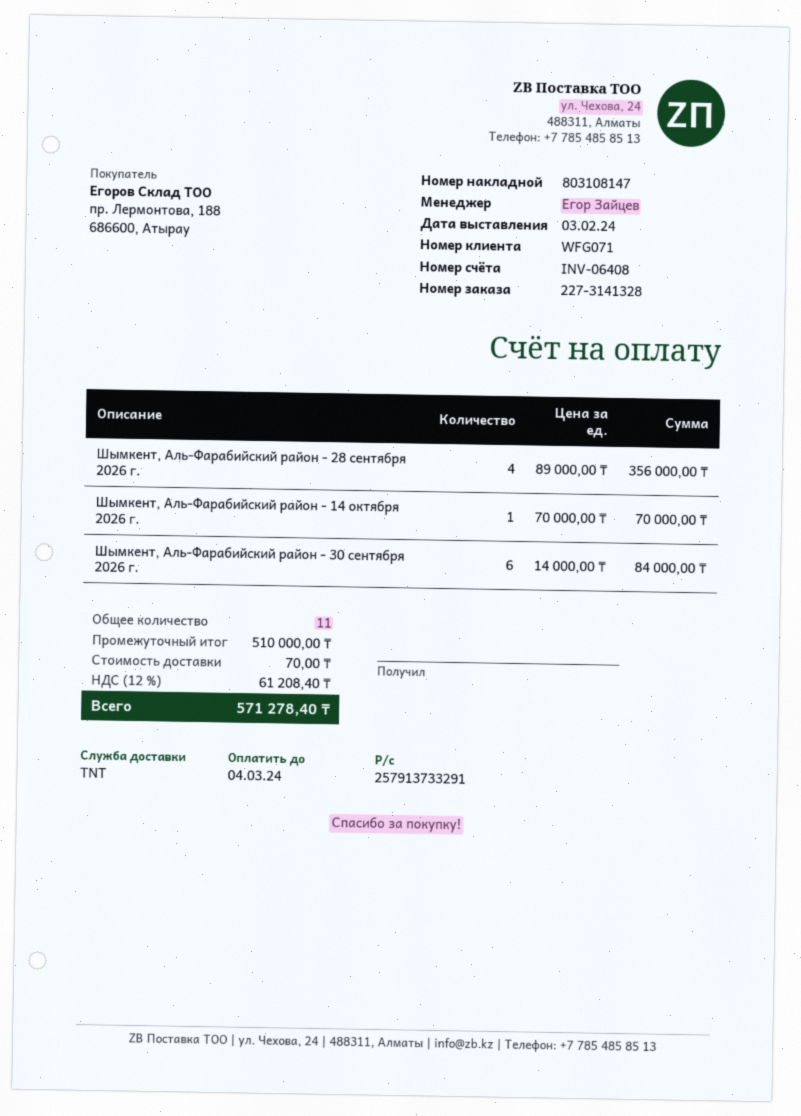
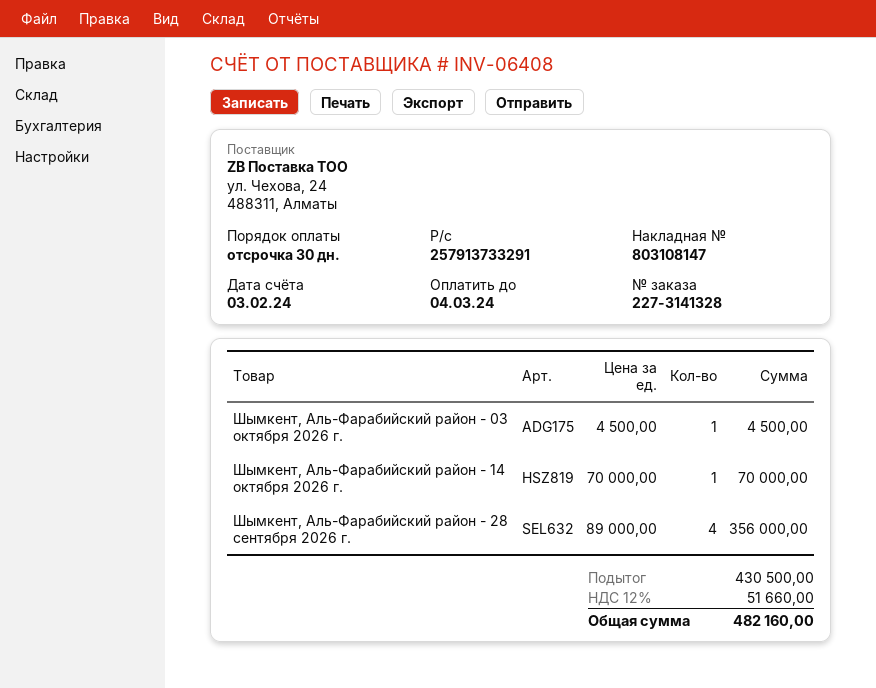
Шымкент, Аль-Фарабийский район - 30 сентября 2026 г.: 6 x 14000.00 = 84000.00 -> none
Шымкент, Аль-Фарабийский район - 03 октября 2026 г.: none -> 1 x 4500.00 = 4500.00
subtotal: 510000.00 -> 430500.00
shipping: 70.00 -> none
tax: 12% = 61208.40 -> 12% = 51660.00
total: 571278.40 -> 482160.00

